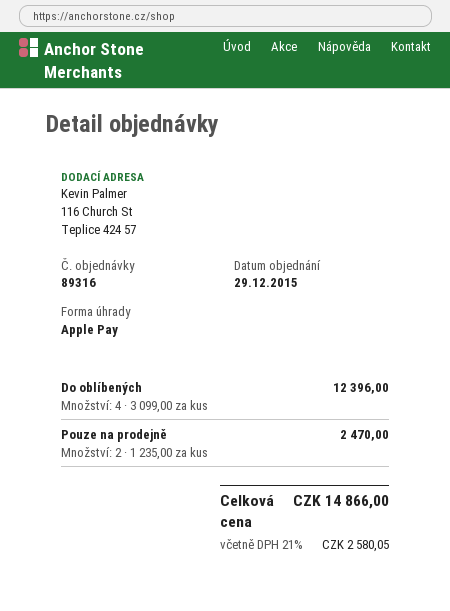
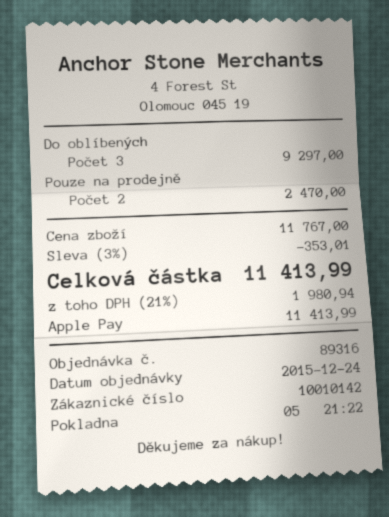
order date: 2015-12-29 -> 2015-12-24
Do oblíbených: 4 for 12396.00 -> 3 for 9297.00
discount: none -> 3% = 353.01
tax: 21% = 2580.05 -> 21% = 1980.94
total: 14866.00 -> 11413.99

